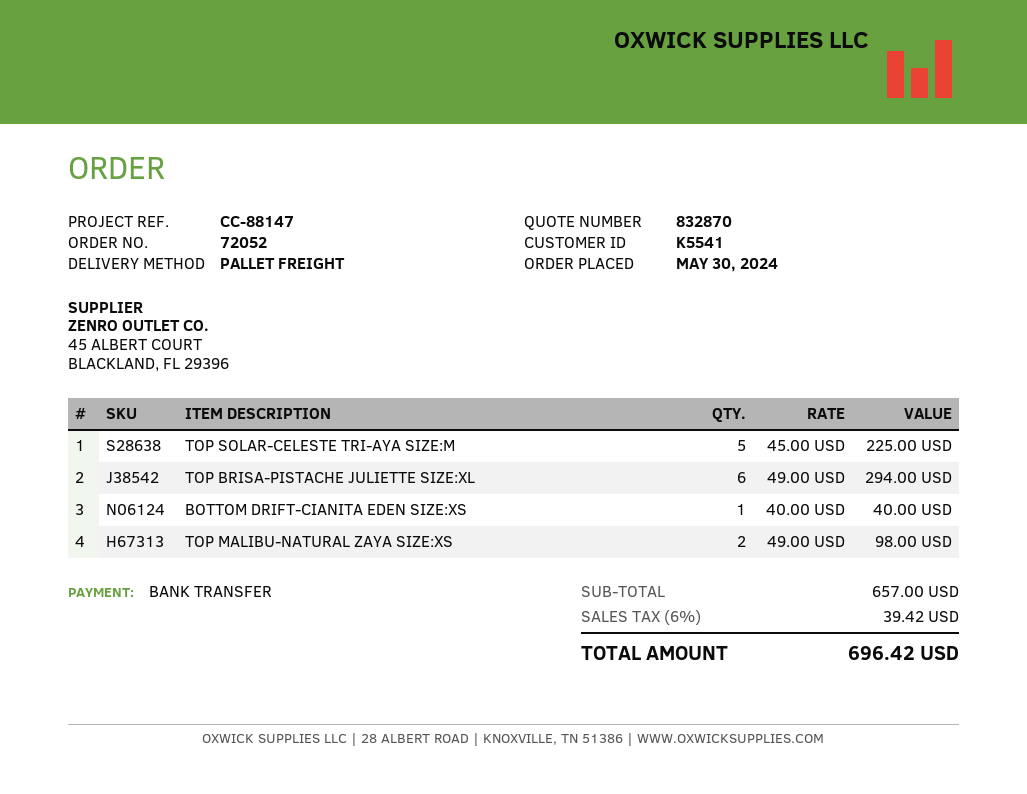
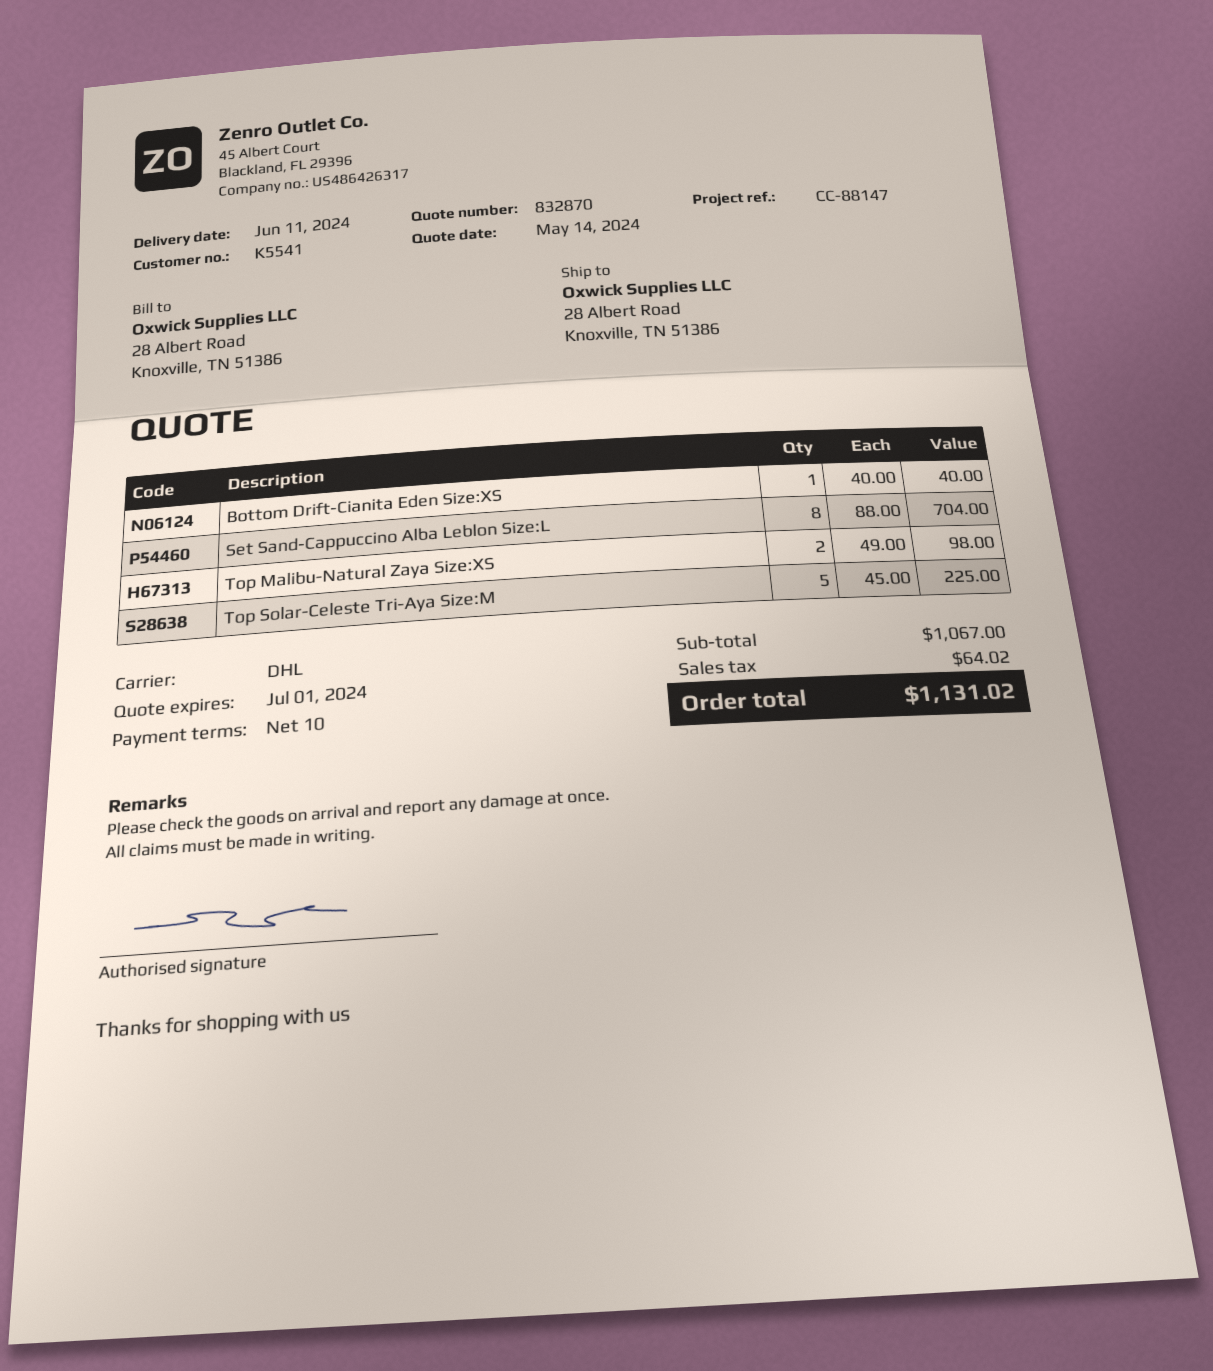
shipping method: pallet freight -> DHL
TOP BRISA-PISTACHE JULIETTE SIZE:XL: 6 x 49.00 = 294.00 -> none
Set Sand-Cappuccino Alba Leblon Size:L: none -> 8 x 88.00 = 704.00
subtotal: 657.00 -> 1067.00
tax: 39.42 -> 64.02
total: 696.42 -> 1131.02

